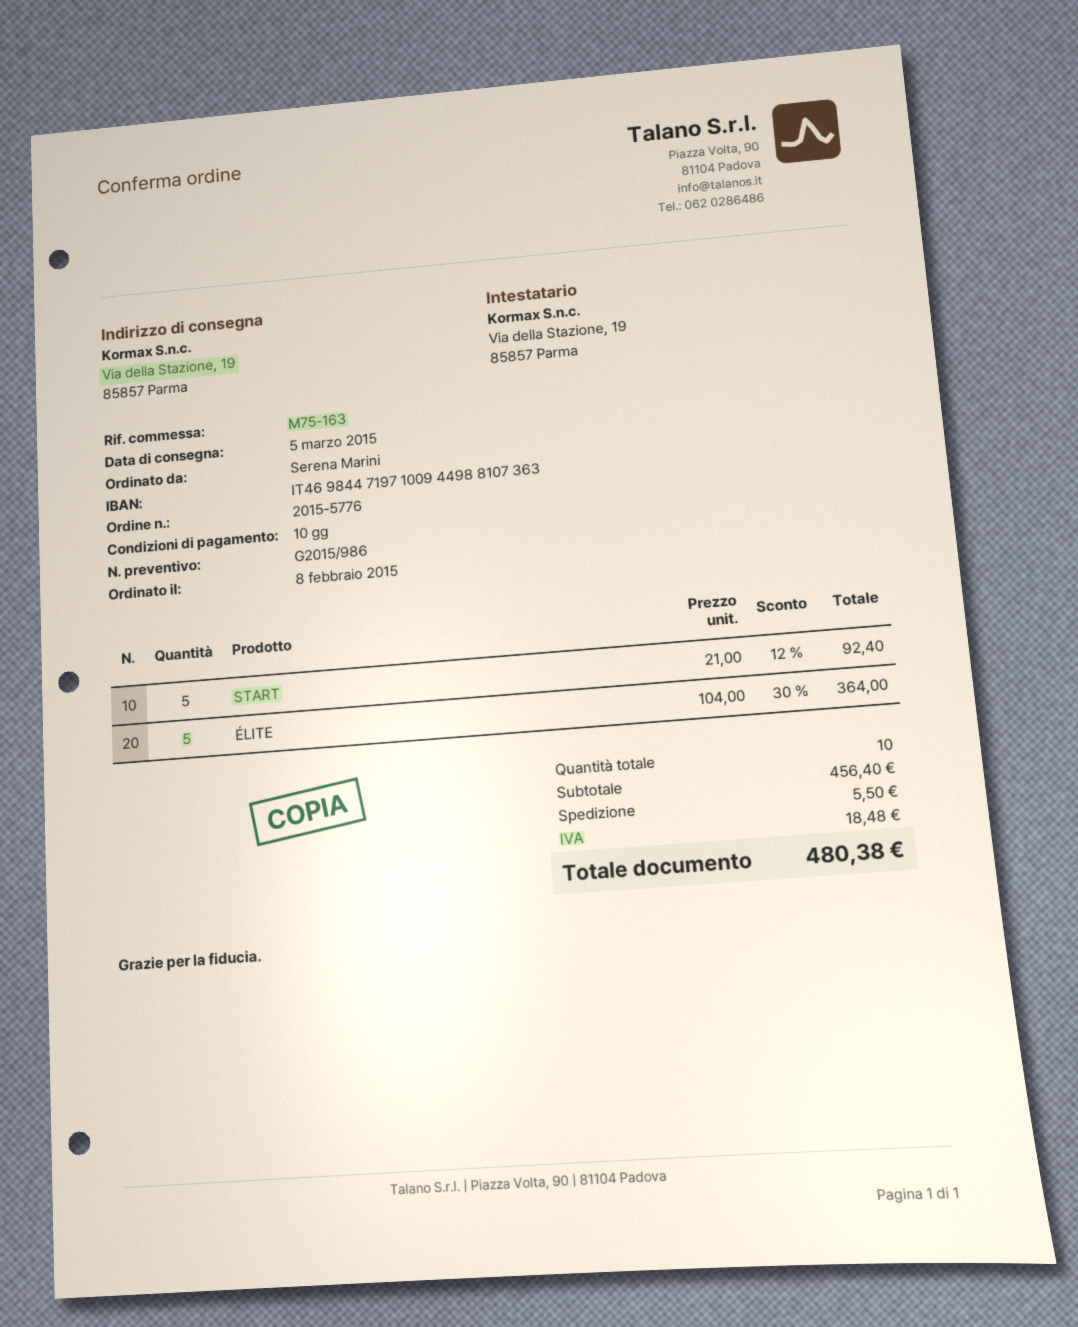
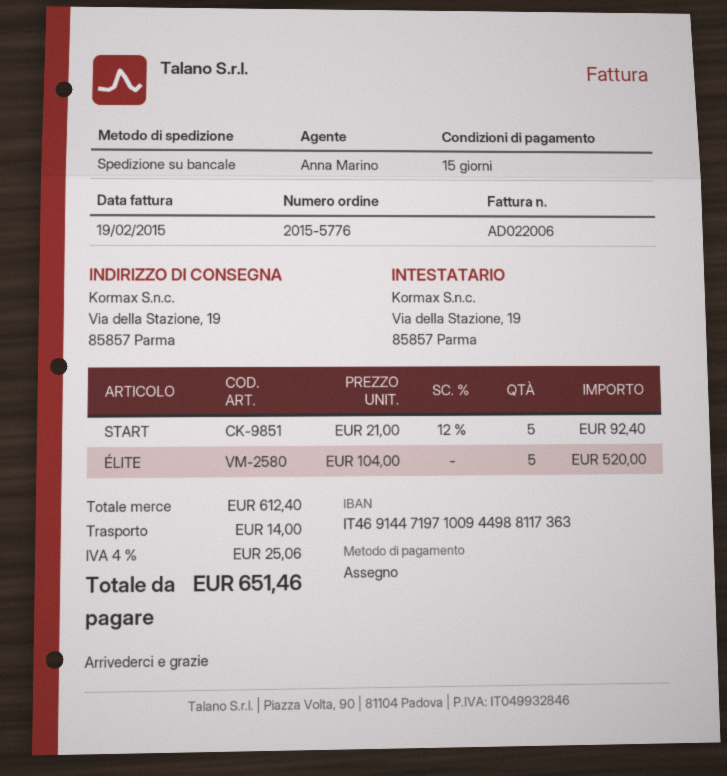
payment terms: 10 days -> 15 days
bank account: IT4698447197100944988107363 -> IT4691447197100944988117363
ÉLITE: 5 x 104.00 - 30% = 364.00 -> 5 x 104.00 = 520.00
subtotal: 456.40 -> 612.40
shipping: 5.50 -> 14.00
tax: 18.48 -> 25.06
total: 480.38 -> 651.46

